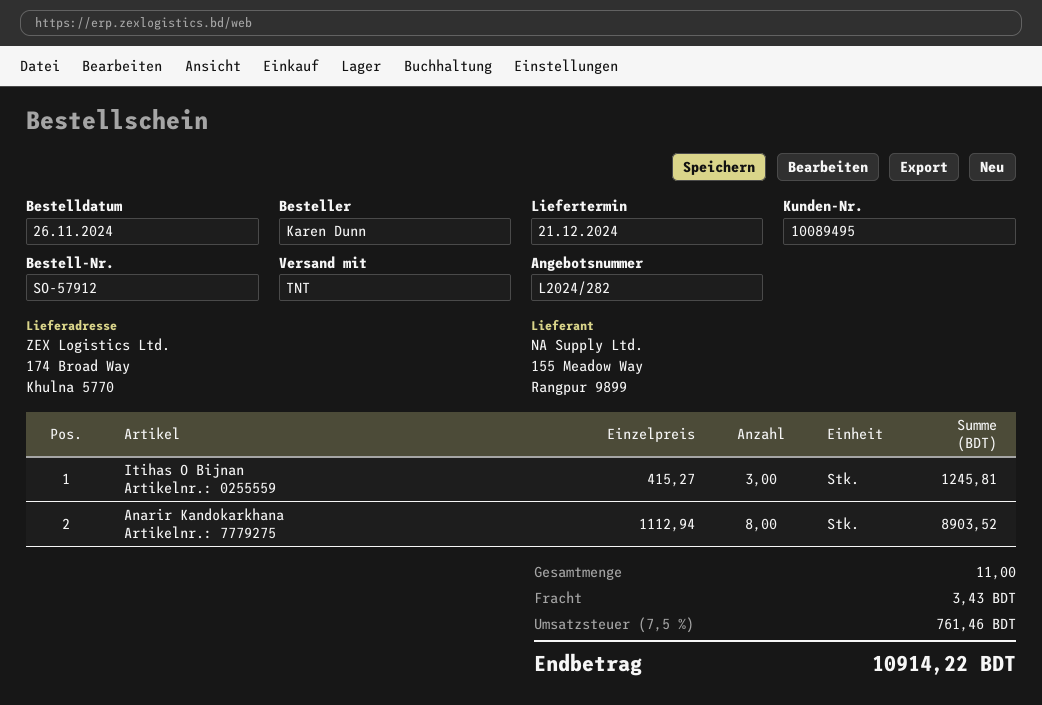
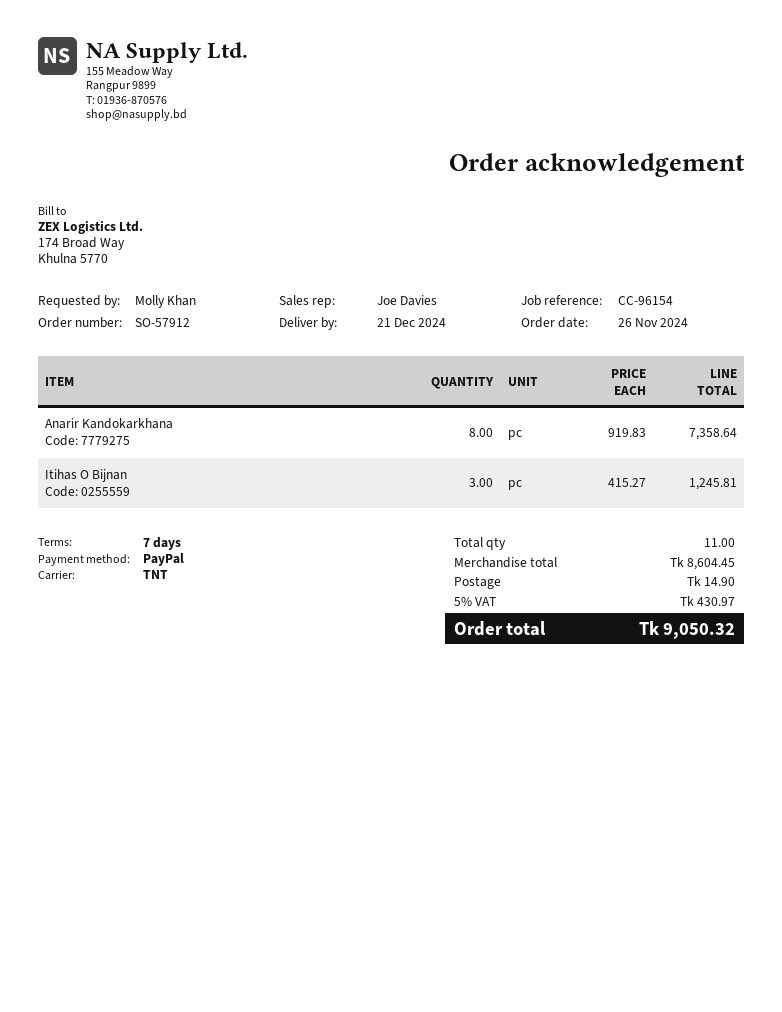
ordered by: Karen Dunn -> Molly Khan
Anarir Kandokarkhana: 8 x 1112.94 = 8903.52 -> 8 x 919.83 = 7358.64
shipping: 3.43 -> 14.90
tax: 7.5% = 761.46 -> 5% = 430.97
total: 10914.22 -> 9050.32

